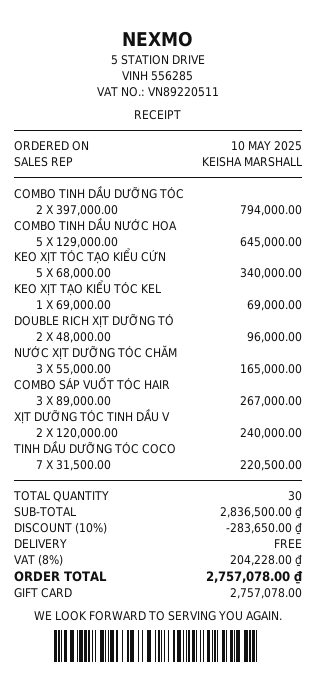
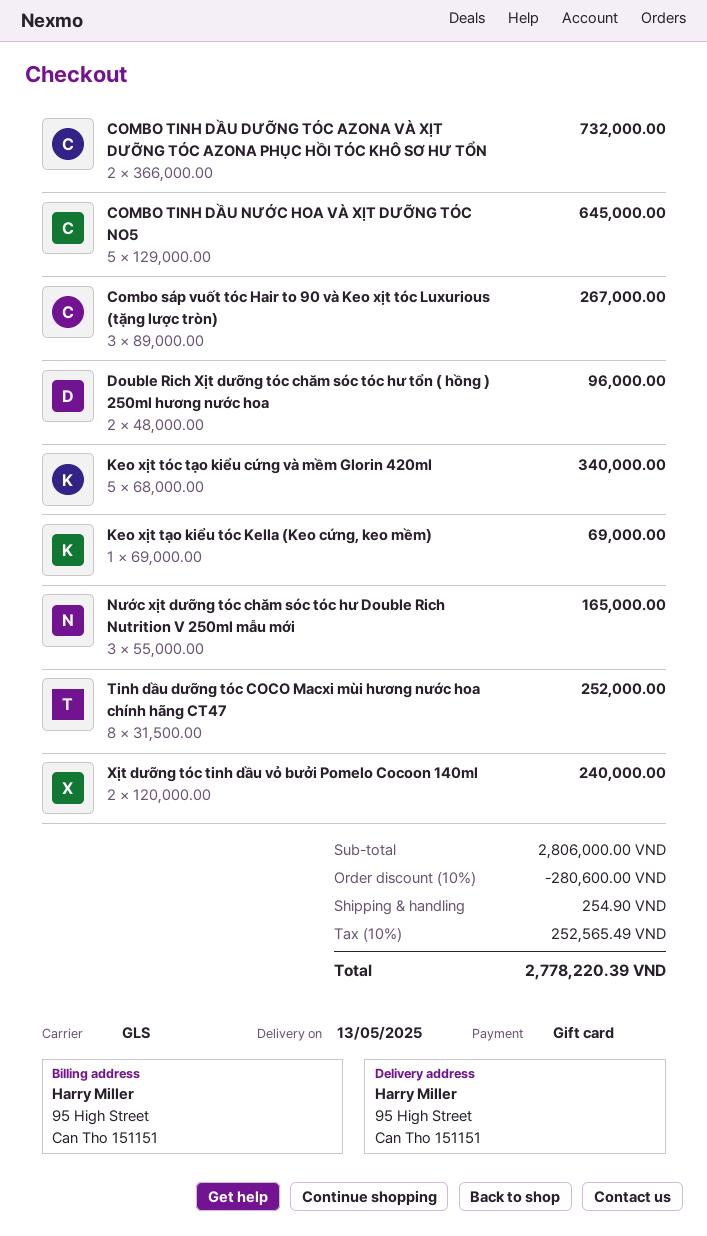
COMBO TINH DẦU DƯỠNG TÓC: 2 x 397000.00 = 794000.00 -> 2 x 366000.00 = 732000.00
TINH DẦU DƯỠNG TÓC COCO: 7 x 31500.00 = 220500.00 -> 8 x 31500.00 = 252000.00
subtotal: 2836500.00 -> 2806000.00
discount: 10% = 283650.00 -> 10% = 280600.00
shipping: 0.00 -> 254.90
tax: 8% = 204228.00 -> 10% = 252565.49
total: 2757078.00 -> 2778220.39

